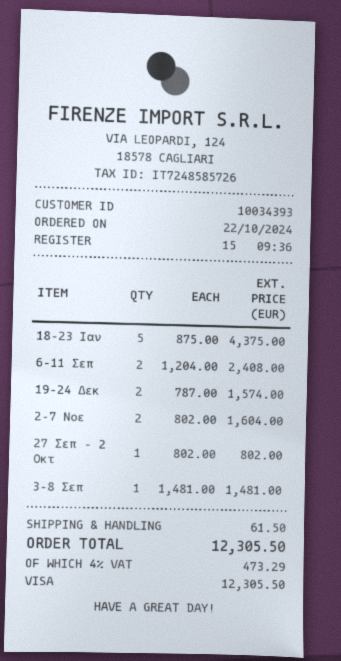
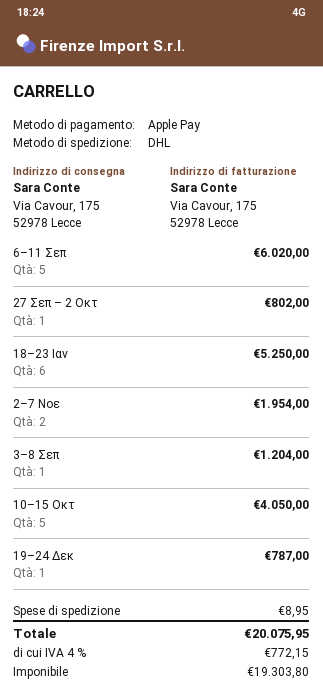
payment method: Visa -> Apple Pay
18–23 Ιαν: 5 for 4375.00 -> 6 for 5250.00
6–11 Σεπ: 2 for 2408.00 -> 5 for 6020.00
19–24 Δεκ: 2 for 1574.00 -> 1 for 787.00
2–7 Νοε: 2 for 1604.00 -> 2 for 1954.00
3–8 Σεπ: 1 for 1481.00 -> 1 for 1204.00
10–15 Οκτ: none -> 5 for 4050.00
shipping: 61.50 -> 8.95
tax: 4% = 473.29 -> 4% = 772.15
total: 12305.50 -> 20075.95

